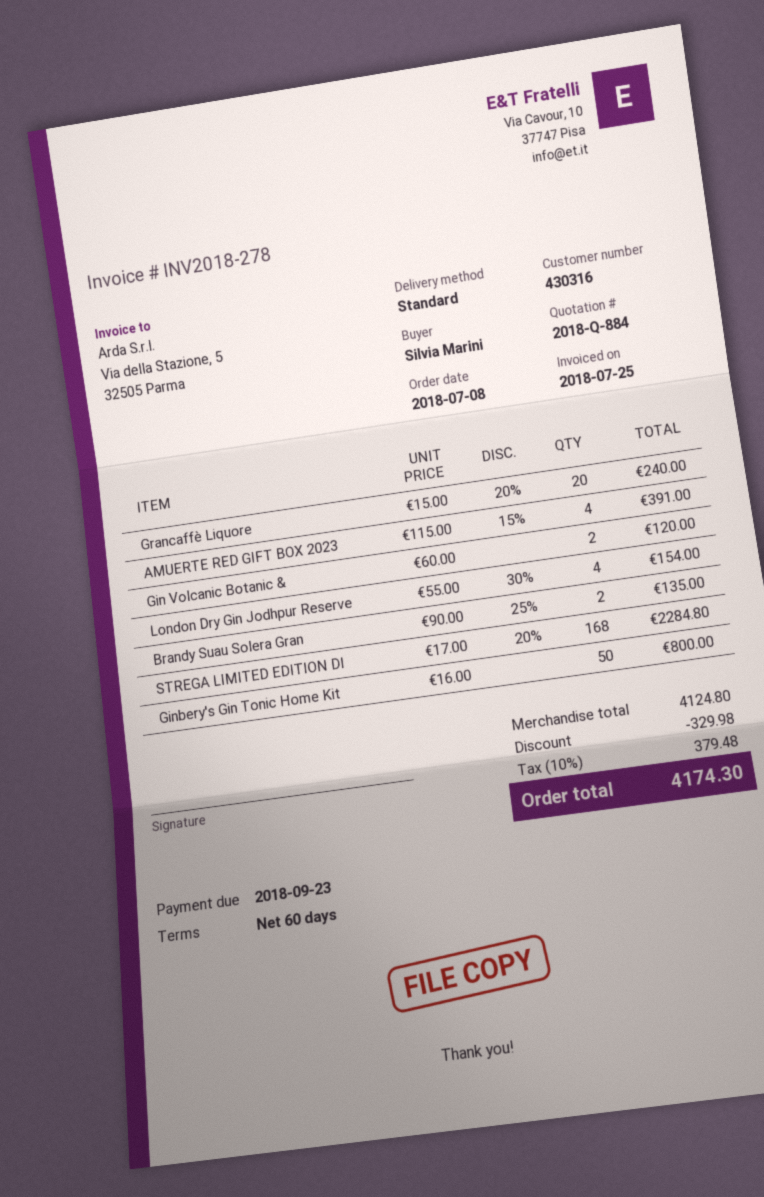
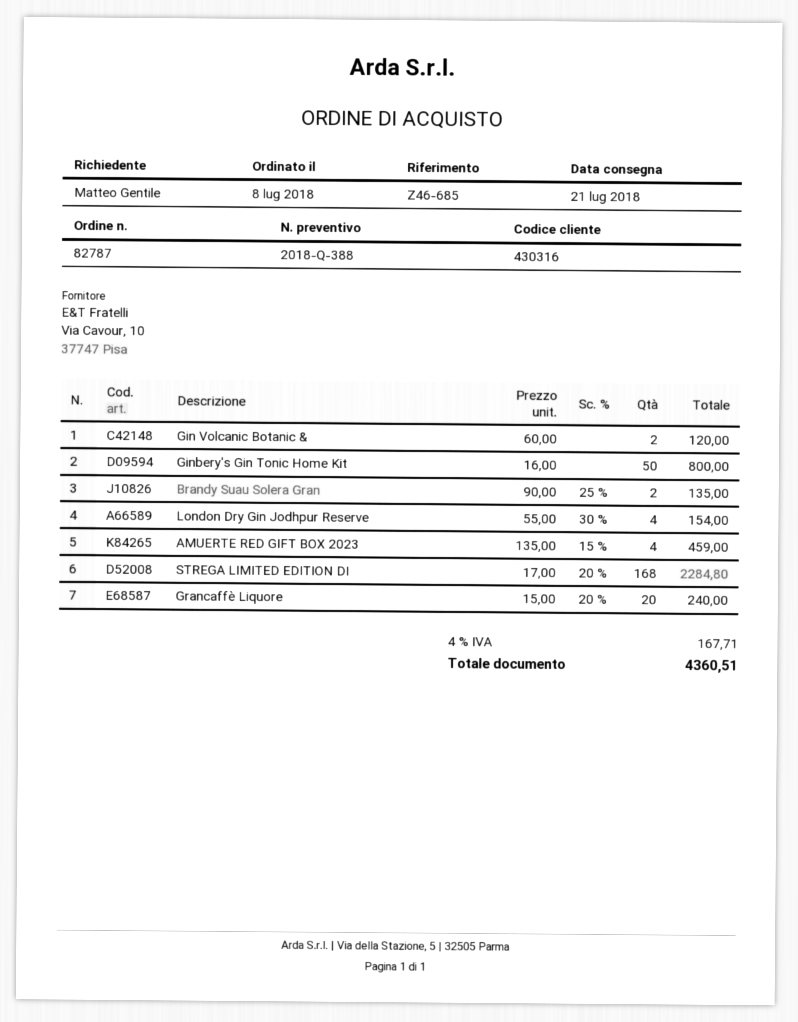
quote number: 2018-Q-884 -> 2018-Q-388
ordered by: Silvia Marini -> Matteo Gentile
AMUERTE RED GIFT BOX 2023: 4 x 115.00 - 15% = 391.00 -> 4 x 135.00 - 15% = 459.00
discount: 329.98 -> none
tax: 10% = 379.48 -> 4% = 167.71
total: 4174.30 -> 4360.51

